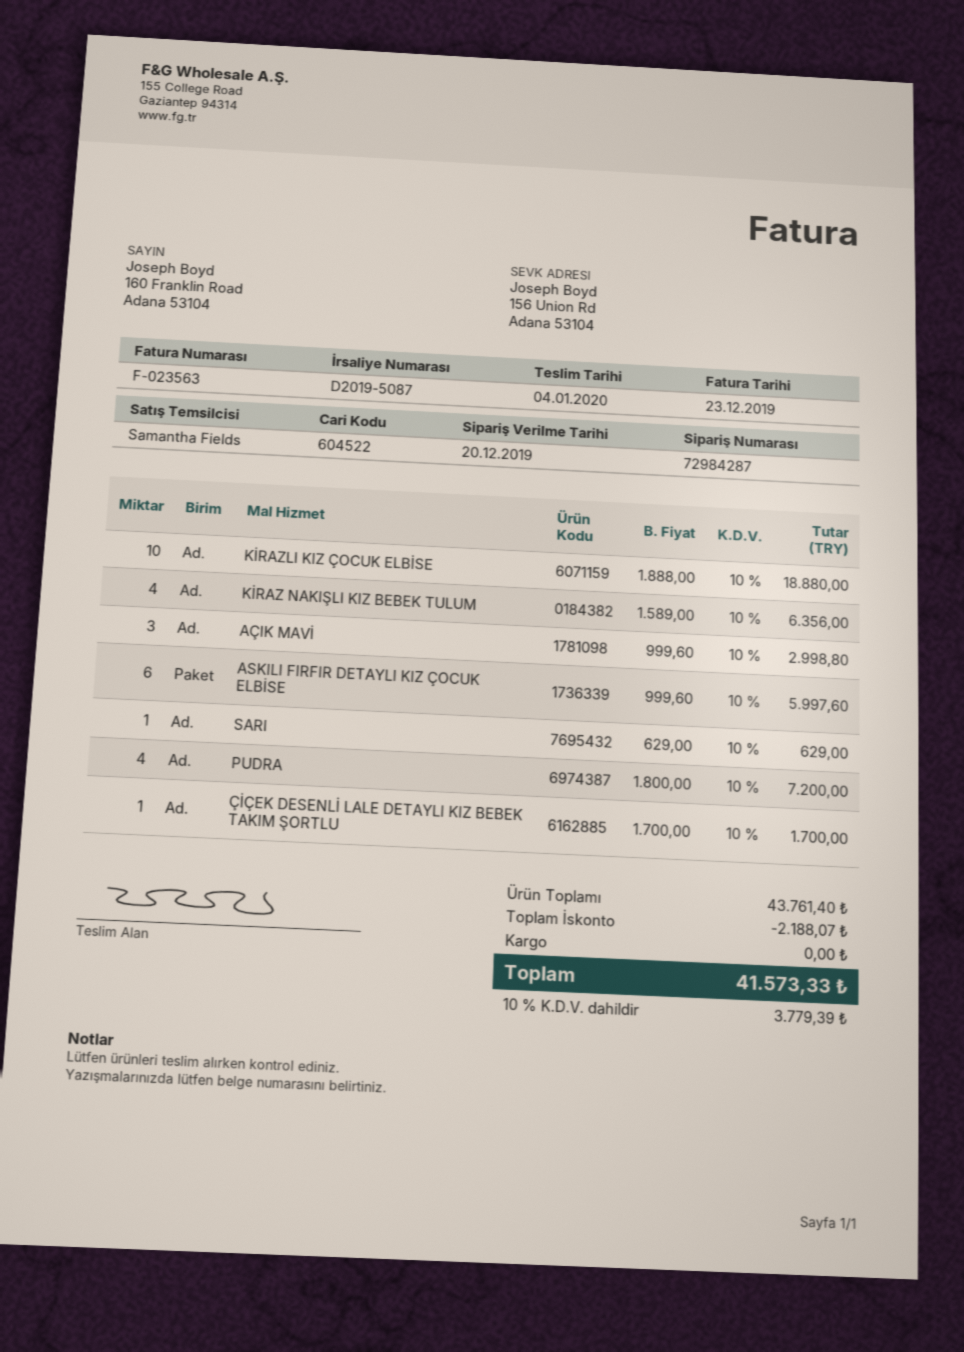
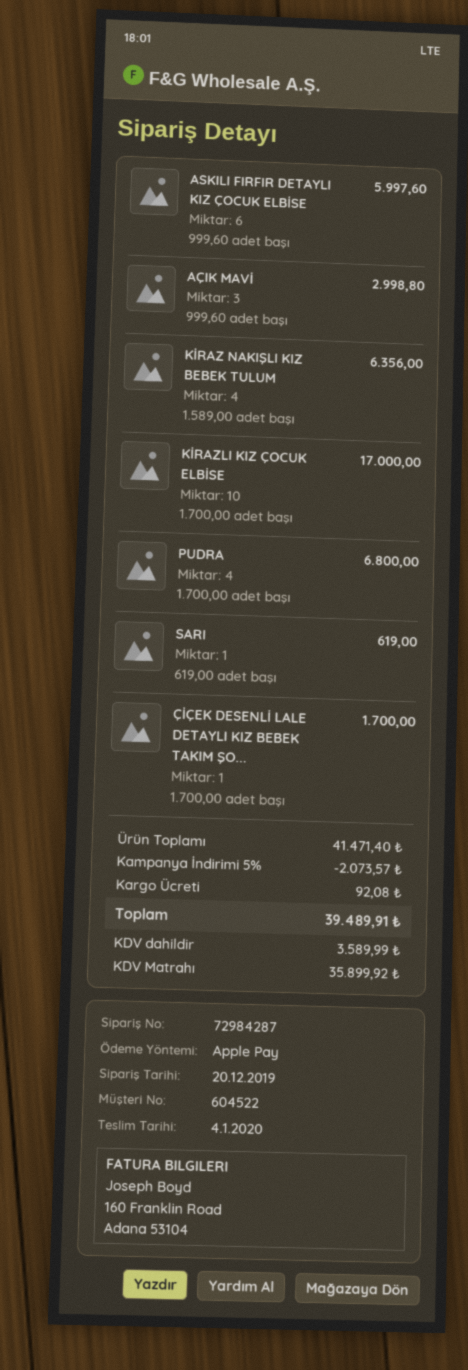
KİRAZLI KIZ ÇOCUK ELBİSE: 10 x 1888.00 = 18880.00 -> 10 x 1700.00 = 17000.00
SARI: 1 x 629.00 = 629.00 -> 1 x 619.00 = 619.00
PUDRA: 4 x 1800.00 = 7200.00 -> 4 x 1700.00 = 6800.00
subtotal: 43761.40 -> 41471.40
discount: 2188.07 -> 2073.57
shipping: 0.00 -> 92.08
tax: 3779.39 -> 3589.99
total: 41573.33 -> 39489.91

